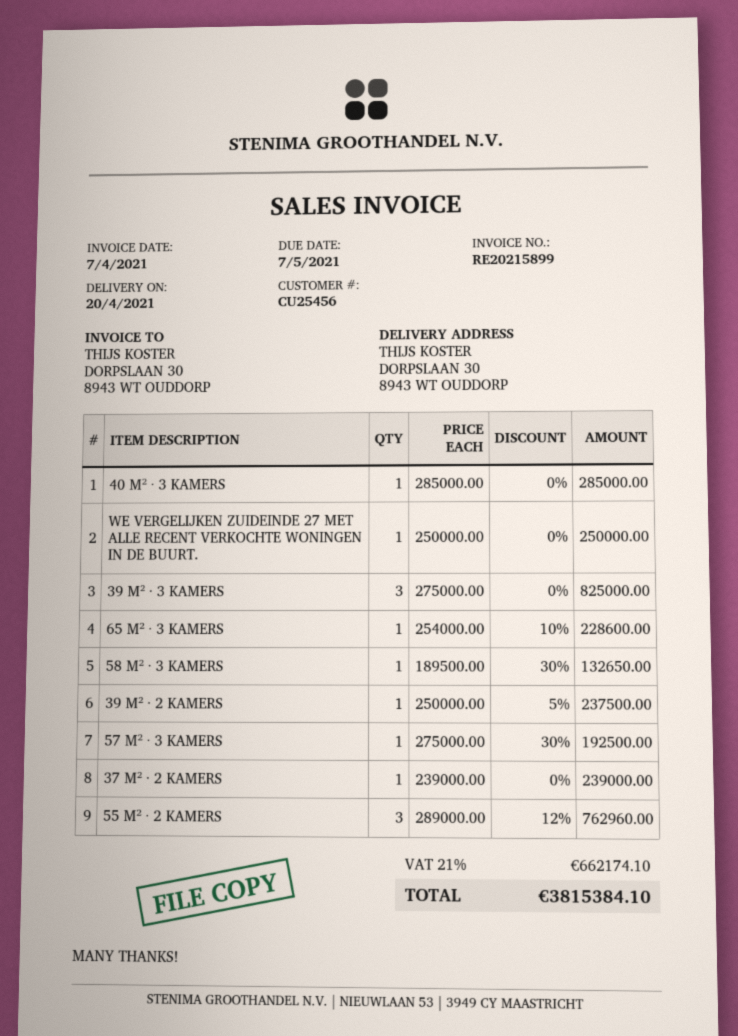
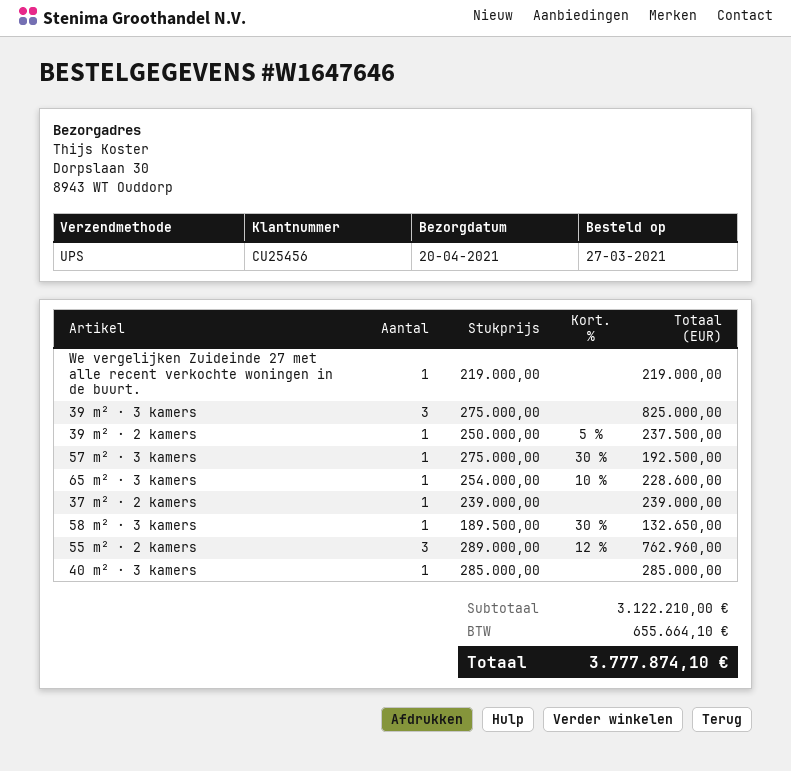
WE VERGELIJKEN ZUIDEINDE 27 MET ALLE RECENT VERKOCHTE WONINGEN IN DE BUURT.: 1 x 250000.00 = 250000.00 -> 1 x 219000.00 = 219000.00
tax: 662174.10 -> 655664.10
total: 3815384.10 -> 3777874.10

